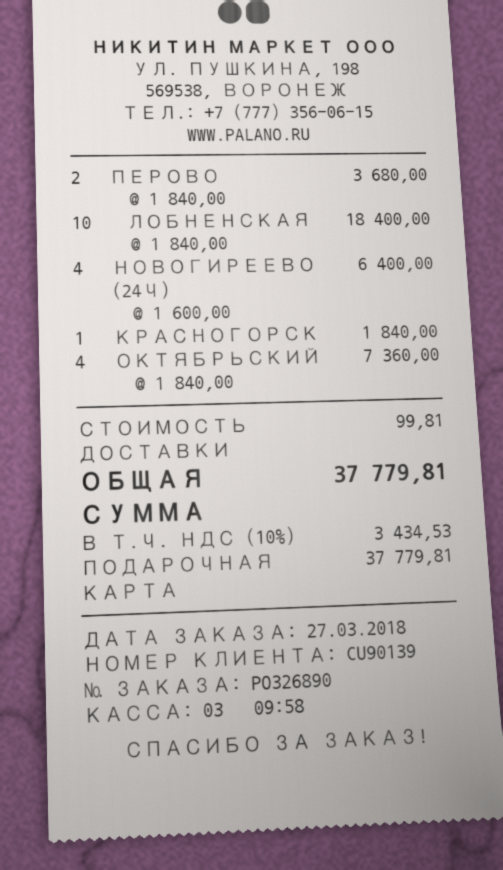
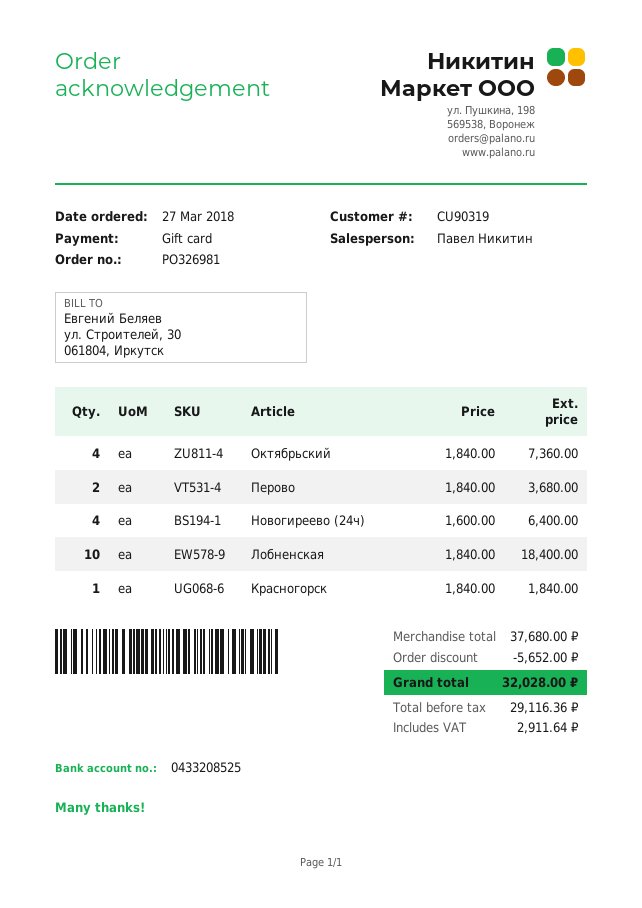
order number: PO326890 -> PO326981
customer number: CU90139 -> CU90319
discount: none -> 5652.00
shipping: 99.81 -> none
tax: 3434.53 -> 2911.64
total: 37779.81 -> 32028.00

